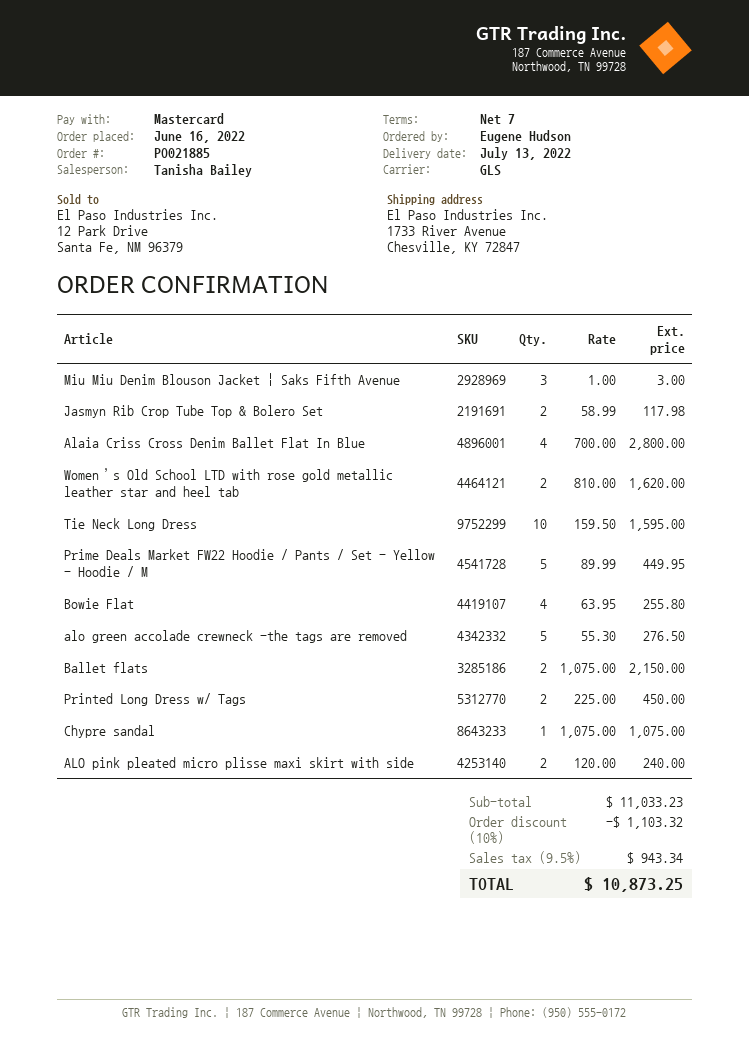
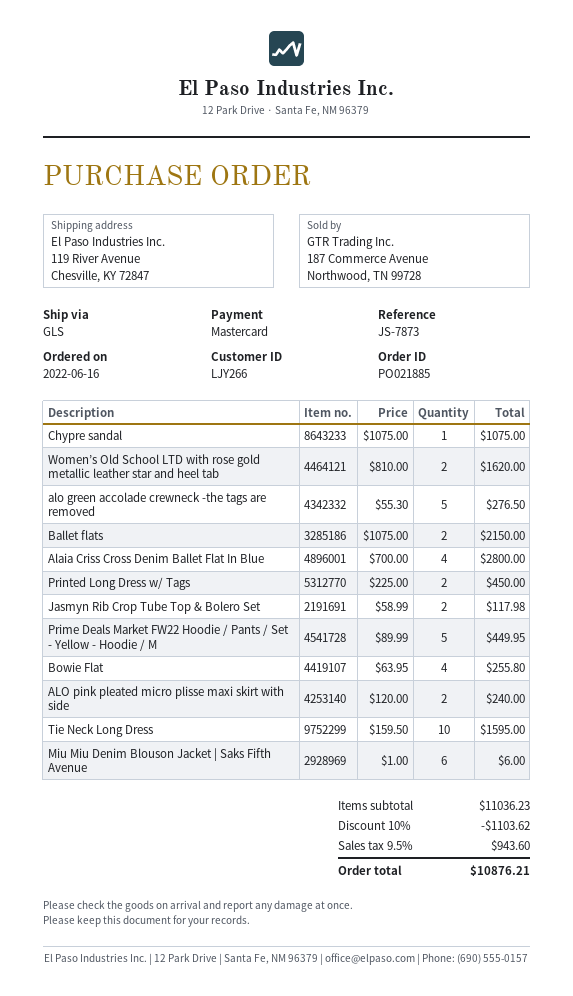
ship to: 1733 River Avenue, Chesville, KY 72847 -> 119 River Avenue, Chesville, KY 72847
Miu Miu Denim Blouson Jacket | Saks Fifth Avenue: 3 x 1.00 = 3.00 -> 6 x 1.00 = 6.00
subtotal: 11033.23 -> 11036.23
discount: 10% = 1103.32 -> 10% = 1103.62
tax: 9.5% = 943.34 -> 9.5% = 943.60
total: 10873.25 -> 10876.21

